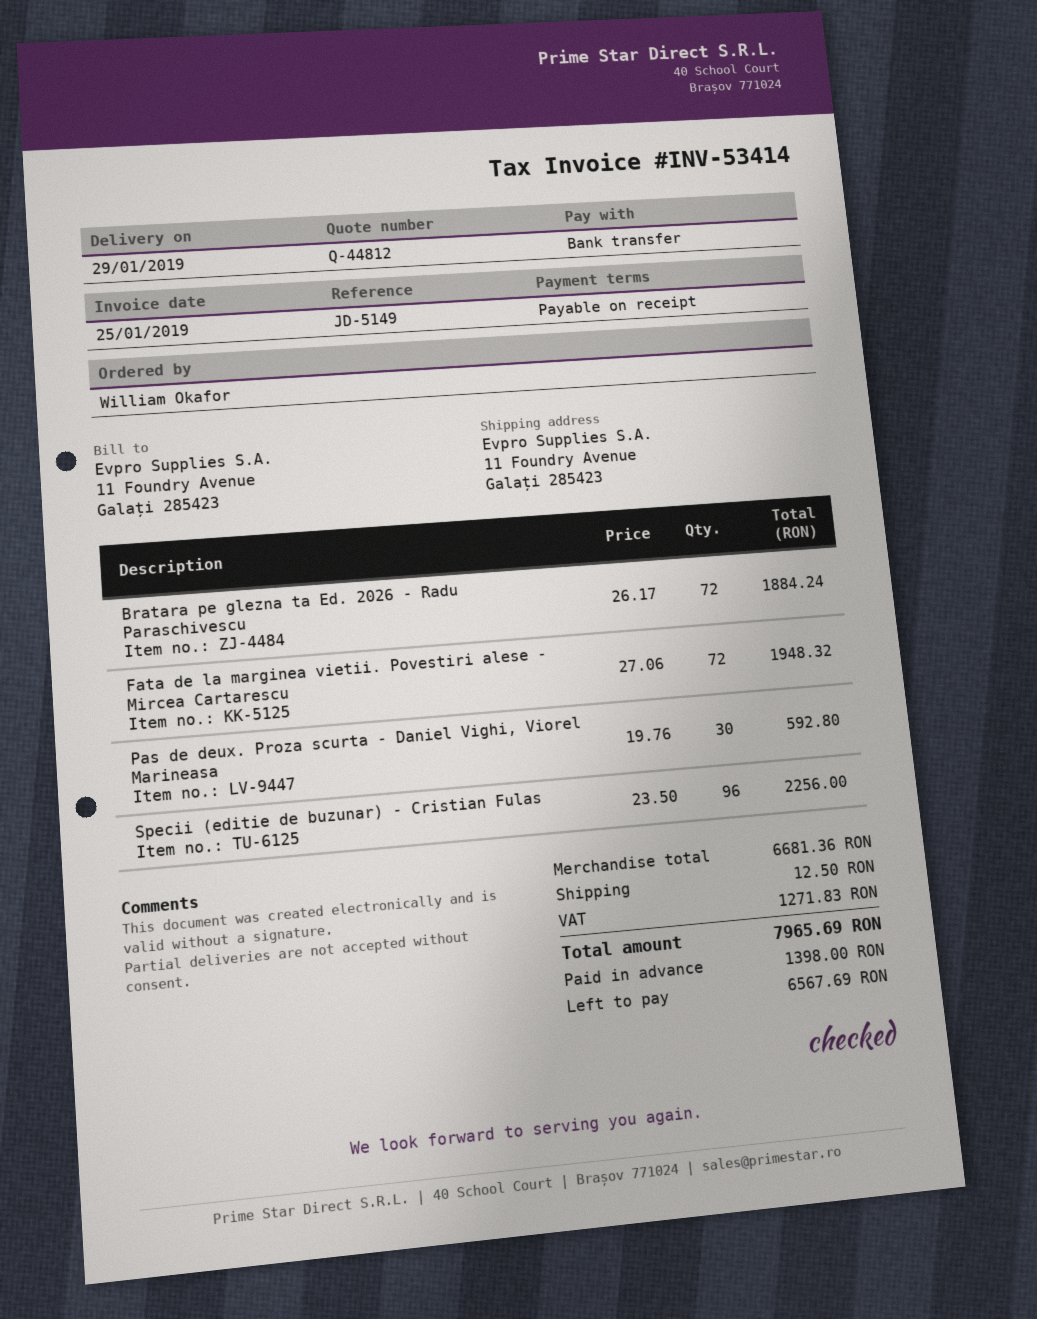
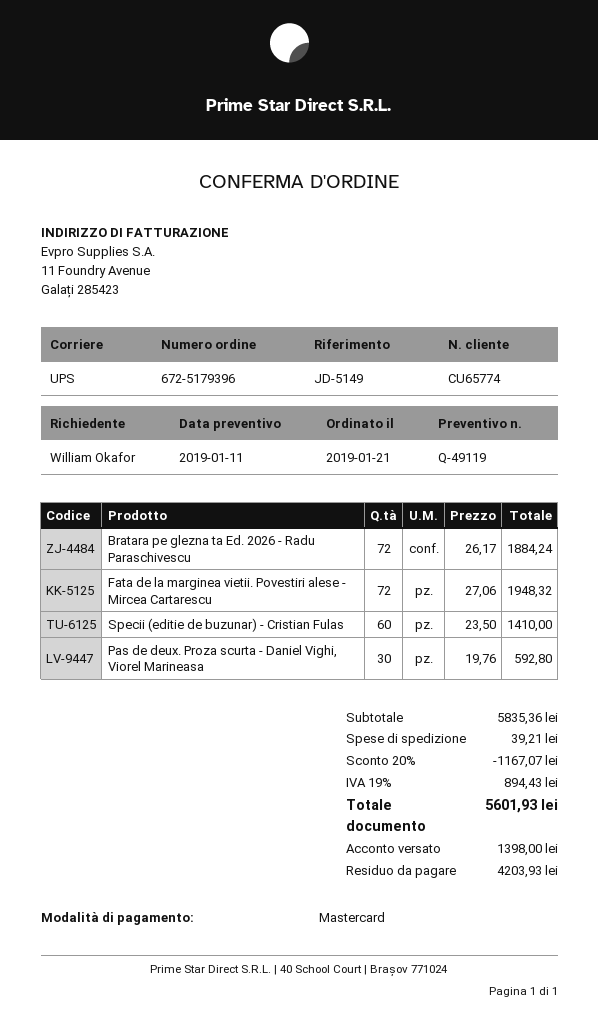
quote number: Q-44812 -> Q-49119
payment method: bank transfer -> Mastercard
Specii (editie de buzunar) - Cristian Fulas: 96 x 23.50 = 2256.00 -> 60 x 23.50 = 1410.00
subtotal: 6681.36 -> 5835.36
discount: none -> 20% = 1167.07
shipping: 12.50 -> 39.21
tax: 1271.83 -> 894.43
total: 7965.69 -> 5601.93
balance: 6567.69 -> 4203.93

